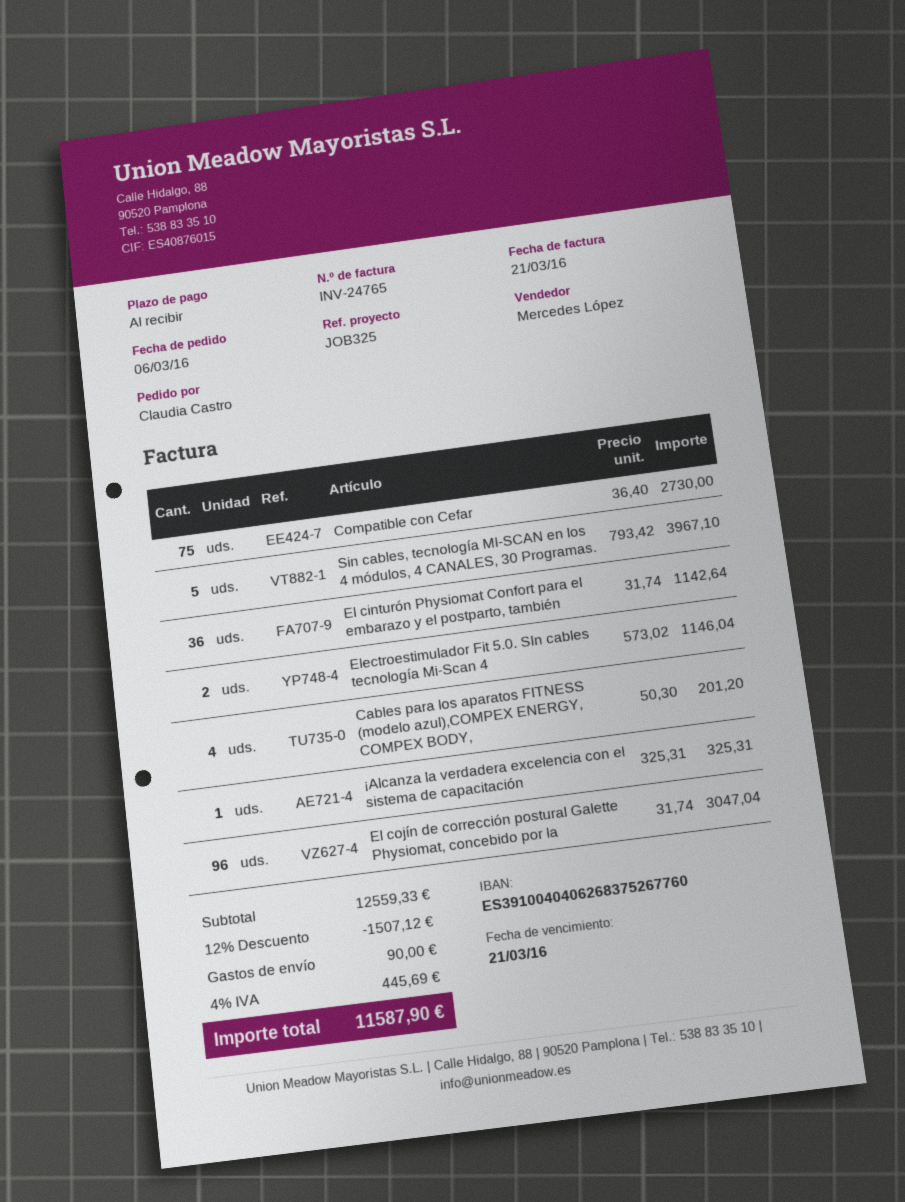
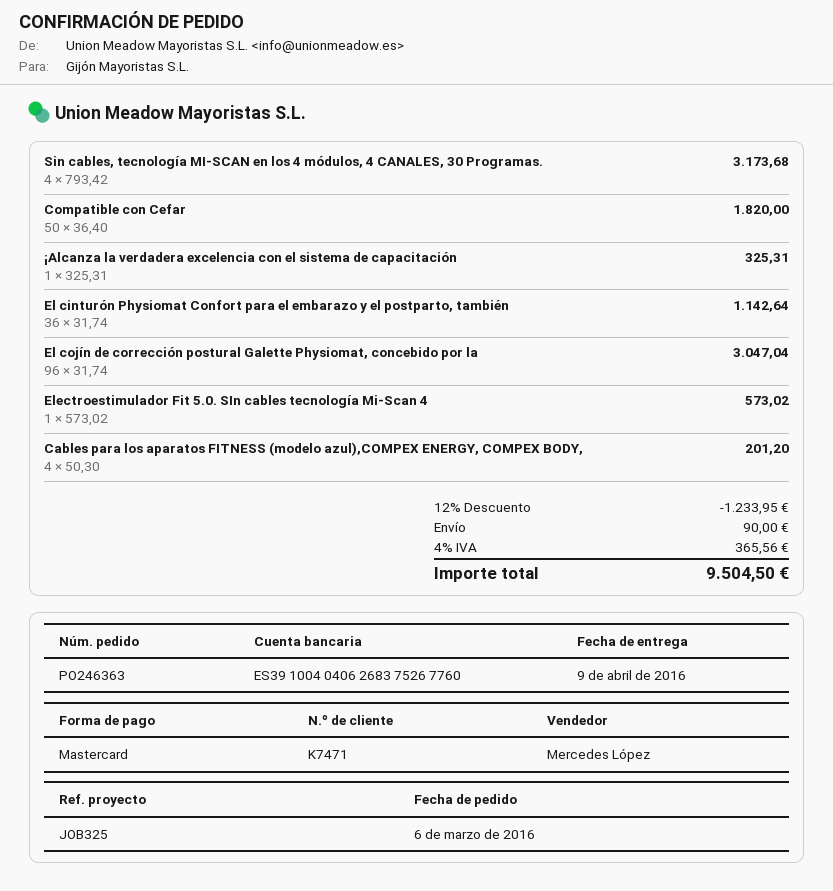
Compatible con Cefar: 75 x 36.40 = 2730.00 -> 50 x 36.40 = 1820.00
Sin cables, tecnología MI-SCAN en los 4 módulos, 4 CANALES, 30 Programas.: 5 x 793.42 = 3967.10 -> 4 x 793.42 = 3173.68
Electroestimulador Fit 5.0. SIn cables tecnología Mi-Scan 4: 2 x 573.02 = 1146.04 -> 1 x 573.02 = 573.02
discount: 12% = 1507.12 -> 12% = 1233.95
tax: 4% = 445.69 -> 4% = 365.56
total: 11587.90 -> 9504.50

